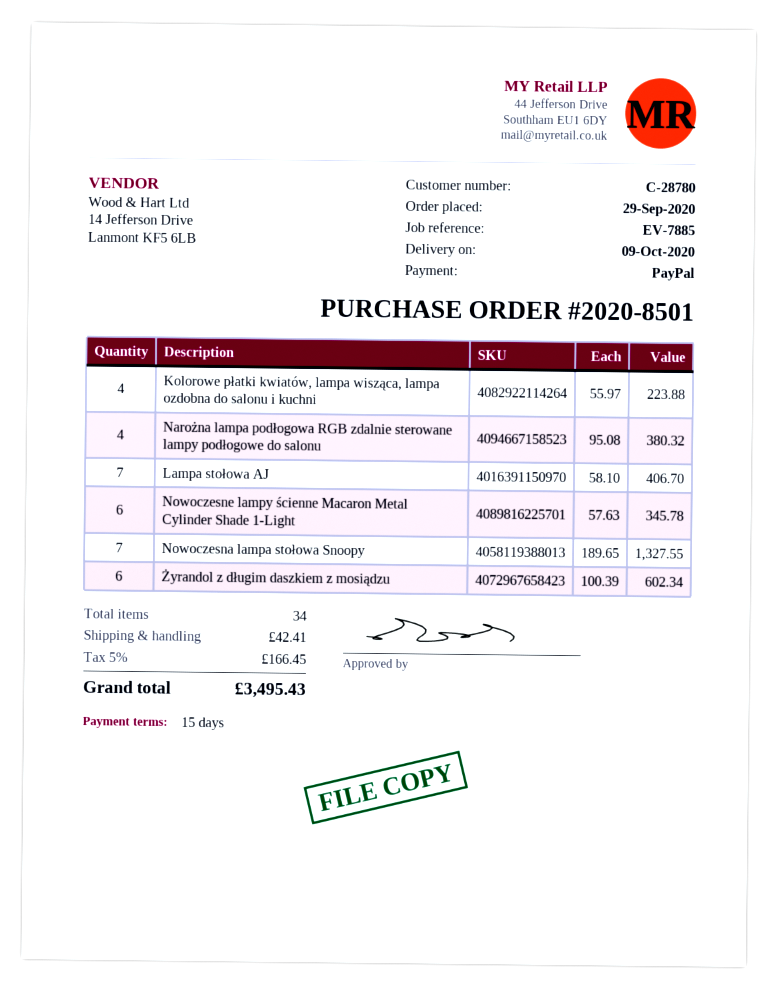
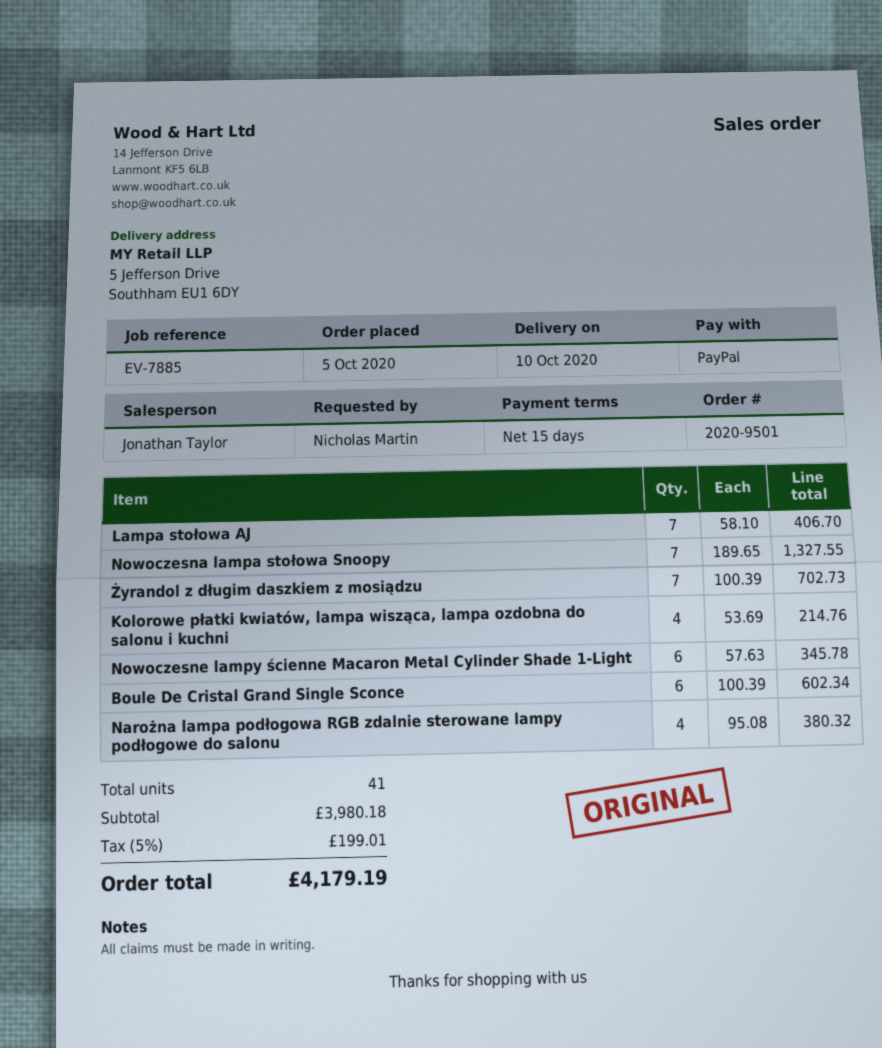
order number: 2020-8501 -> 2020-9501
order date: 2020-09-29 -> 2020-10-05
delivery date: 2020-10-09 -> 2020-10-10
Kolorowe płatki kwiatów, lampa wisząca, lampa ozdobna do salonu i kuchni: 4 x 55.97 = 223.88 -> 4 x 53.69 = 214.76
Żyrandol z długim daszkiem z mosiądzu: 6 x 100.39 = 602.34 -> 7 x 100.39 = 702.73
Boule De Cristal Grand Single Sconce: none -> 6 x 100.39 = 602.34
total quantity: 34 -> 41
shipping: 42.41 -> none
tax: 5% = 166.45 -> 5% = 199.01
total: 3495.43 -> 4179.19

